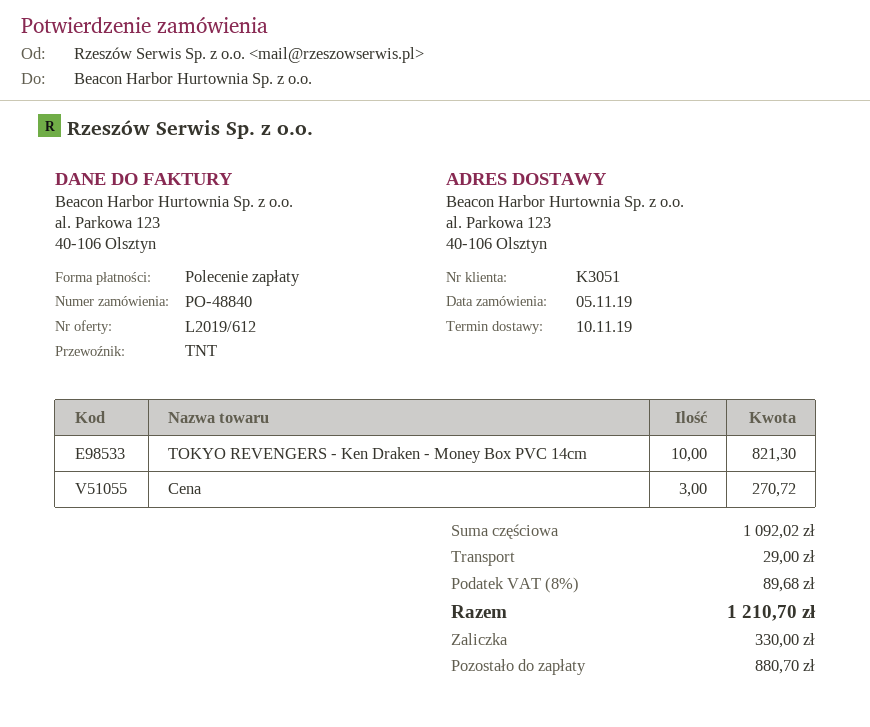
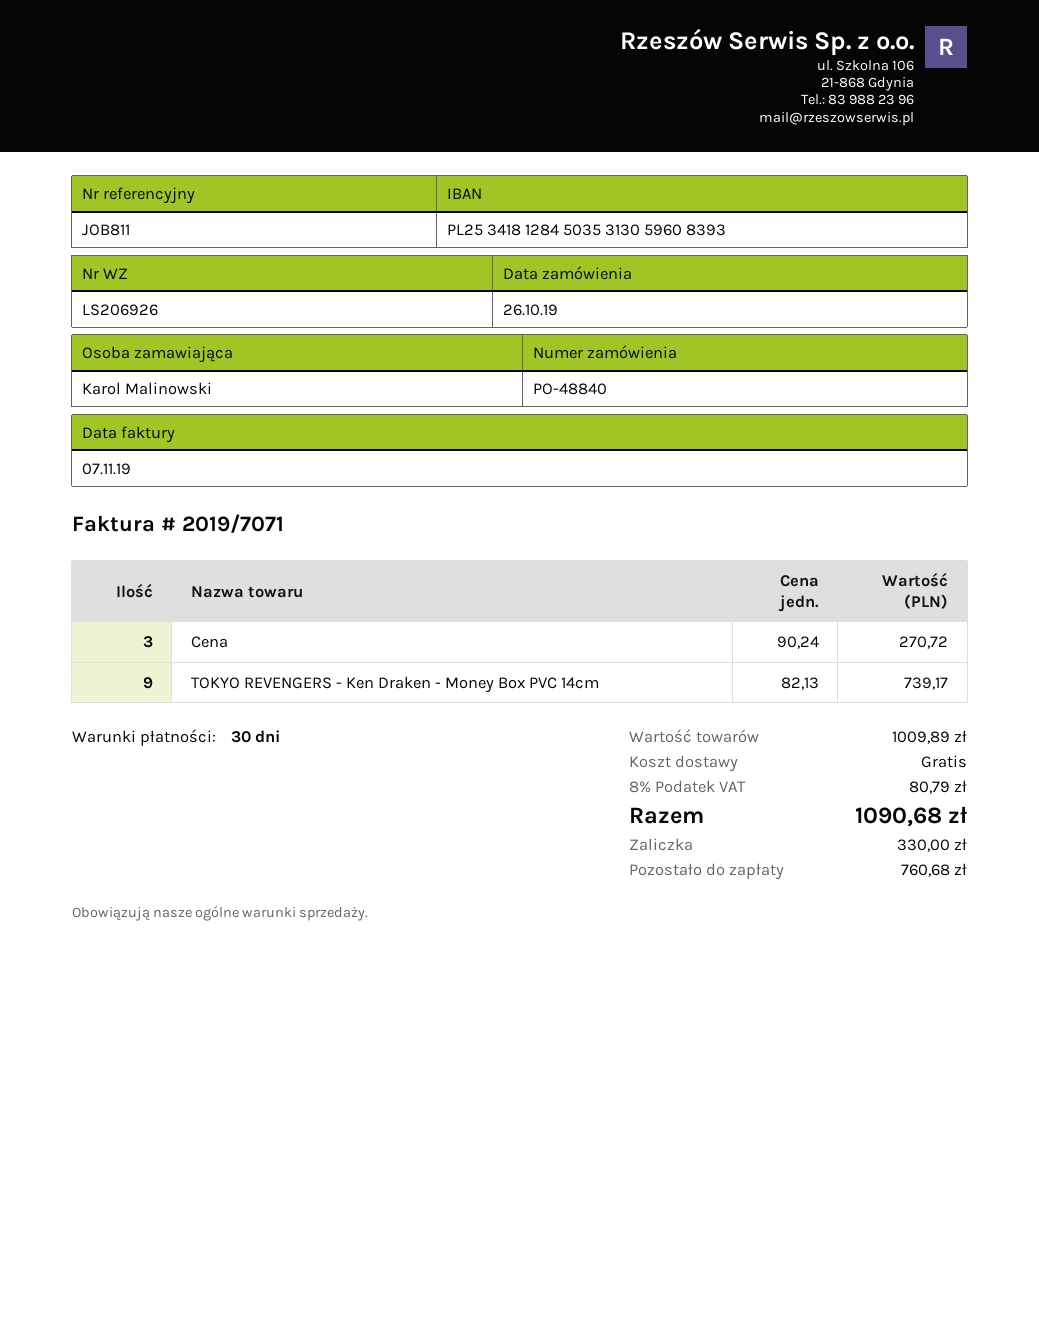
order date: 2019-11-05 -> 2019-10-26
TOKYO REVENGERS - Ken Draken - Money Box PVC 14cm: 10 for 821.30 -> 9 for 739.17
subtotal: 1092.02 -> 1009.89
shipping: 29.00 -> 0.00
tax: 8% = 89.68 -> 8% = 80.79
total: 1210.70 -> 1090.68
balance: 880.70 -> 760.68

